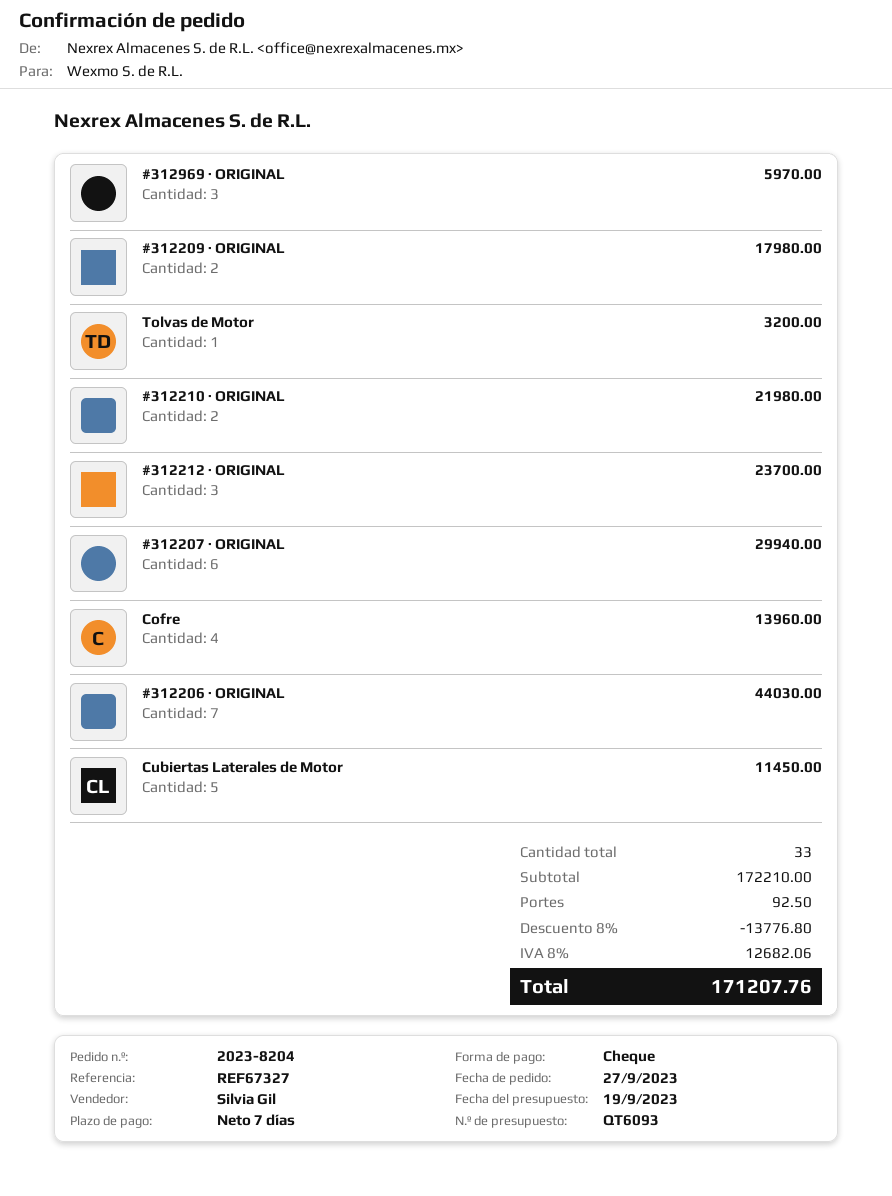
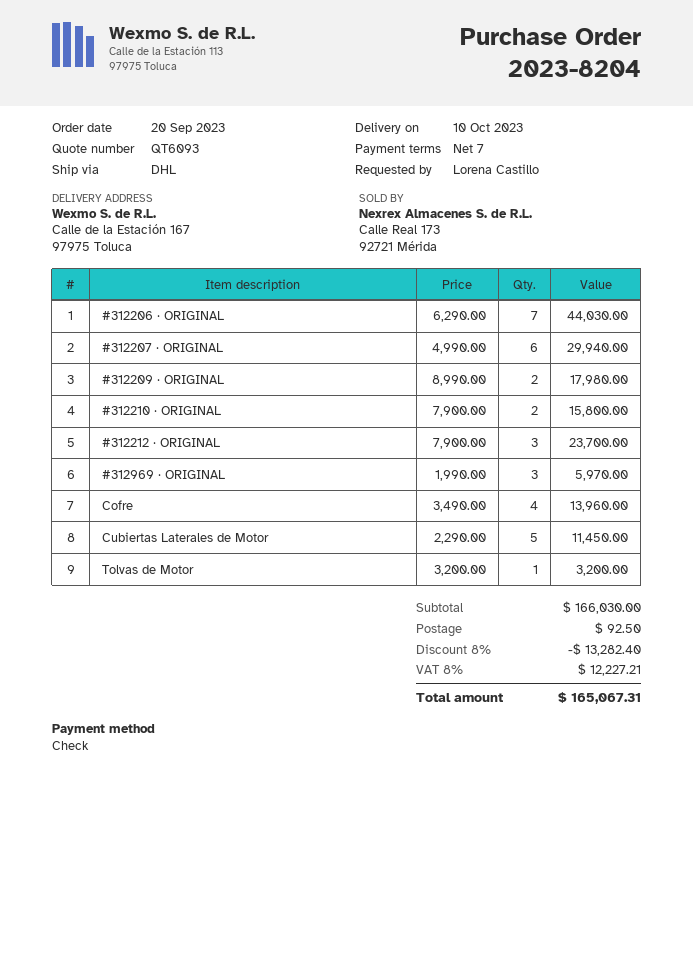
order date: 2023-09-27 -> 2023-09-20
#312210 · ORIGINAL: 2 for 21980.00 -> 2 for 15800.00
subtotal: 172210.00 -> 166030.00
discount: 8% = 13776.80 -> 8% = 13282.40
tax: 8% = 12682.06 -> 8% = 12227.21
total: 171207.76 -> 165067.31

